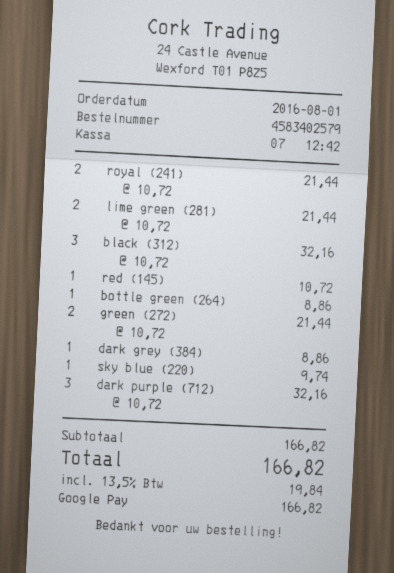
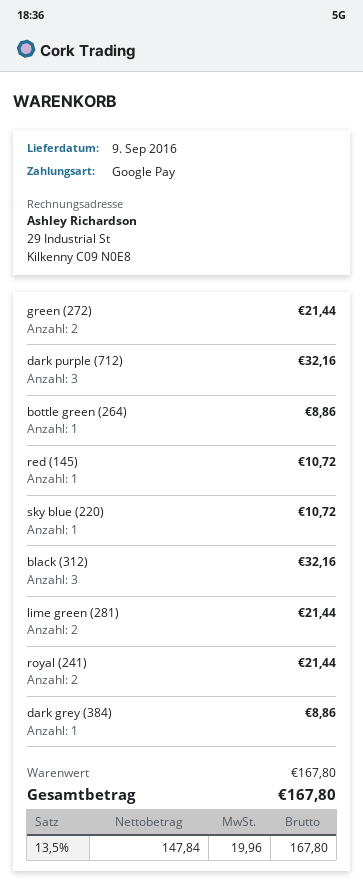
sky blue (220): 1 for 9.74 -> 1 for 10.72
subtotal: 166.82 -> 167.80
tax: 13.5% = 19.84 -> 13.5% = 19.96
total: 166.82 -> 167.80

